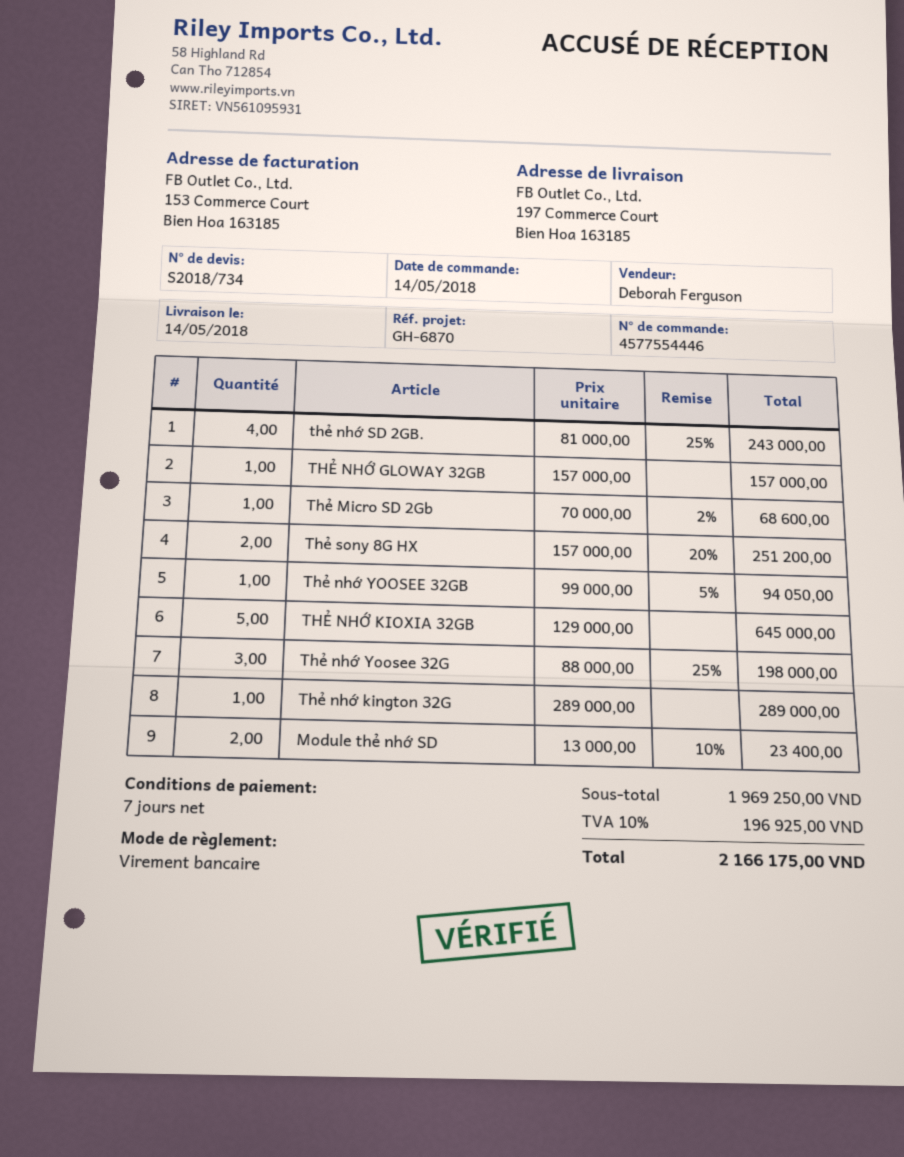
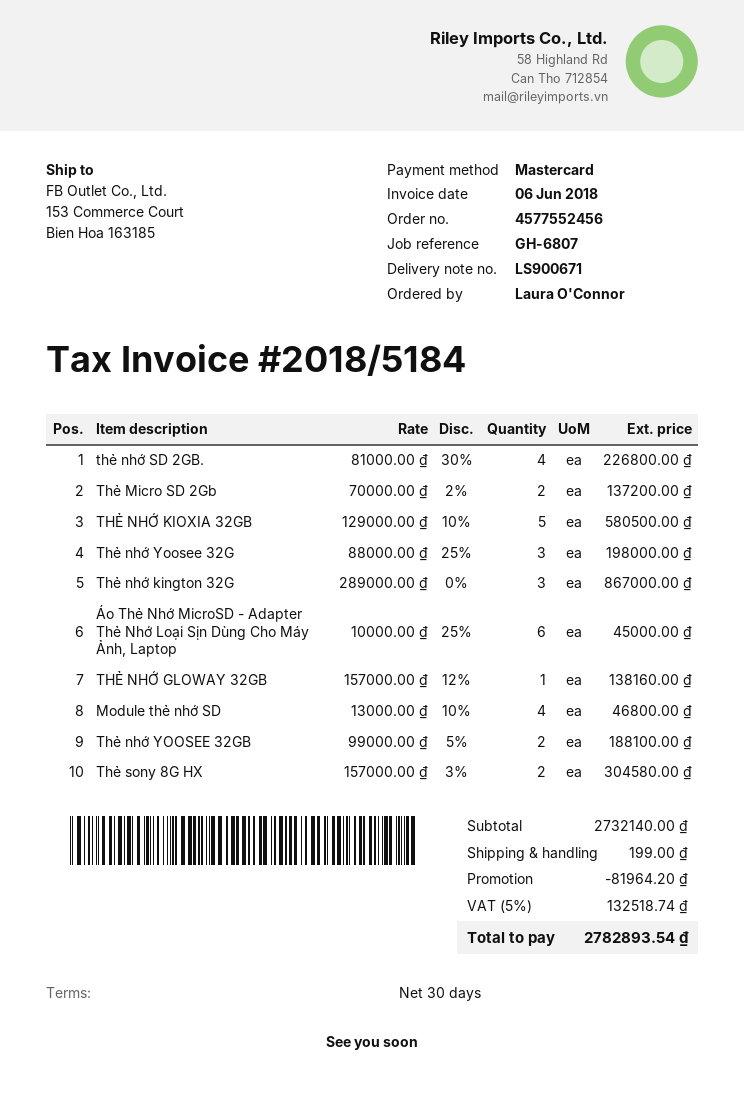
order number: 4577554446 -> 4577552456
payment terms: 7 days -> 30 days
reference: GH-6870 -> GH-6807
payment method: bank transfer -> Mastercard
ship to: 197 Commerce Court, Bien Hoa 163185 -> 153 Commerce Court, Bien Hoa 163185
thẻ nhớ SD 2GB.: 4 x 81000.00 - 25% = 243000.00 -> 4 x 81000.00 - 30% = 226800.00
THẺ NHỚ GLOWAY 32GB: 1 x 157000.00 = 157000.00 -> 1 x 157000.00 - 12% = 138160.00
Thẻ Micro SD 2Gb: 1 x 70000.00 - 2% = 68600.00 -> 2 x 70000.00 - 2% = 137200.00
Thẻ sony 8G HX: 2 x 157000.00 - 20% = 251200.00 -> 2 x 157000.00 - 3% = 304580.00
Thẻ nhớ YOOSEE 32GB: 1 x 99000.00 - 5% = 94050.00 -> 2 x 99000.00 - 5% = 188100.00
THẺ NHỚ KIOXIA 32GB: 5 x 129000.00 = 645000.00 -> 5 x 129000.00 - 10% = 580500.00
Thẻ nhớ kington 32G: 1 x 289000.00 = 289000.00 -> 3 x 289000.00 = 867000.00
Module thẻ nhớ SD: 2 x 13000.00 - 10% = 23400.00 -> 4 x 13000.00 - 10% = 46800.00
Áo Thẻ Nhớ MicroSD - Adapter Thẻ Nhớ Loại Sịn Dùng Cho Máy Ảnh, Laptop: none -> 6 x 10000.00 - 25% = 45000.00
subtotal: 1969250.00 -> 2732140.00
discount: none -> 81964.20
shipping: none -> 199.00
tax: 10% = 196925.00 -> 5% = 132518.74
total: 2166175.00 -> 2782893.54

